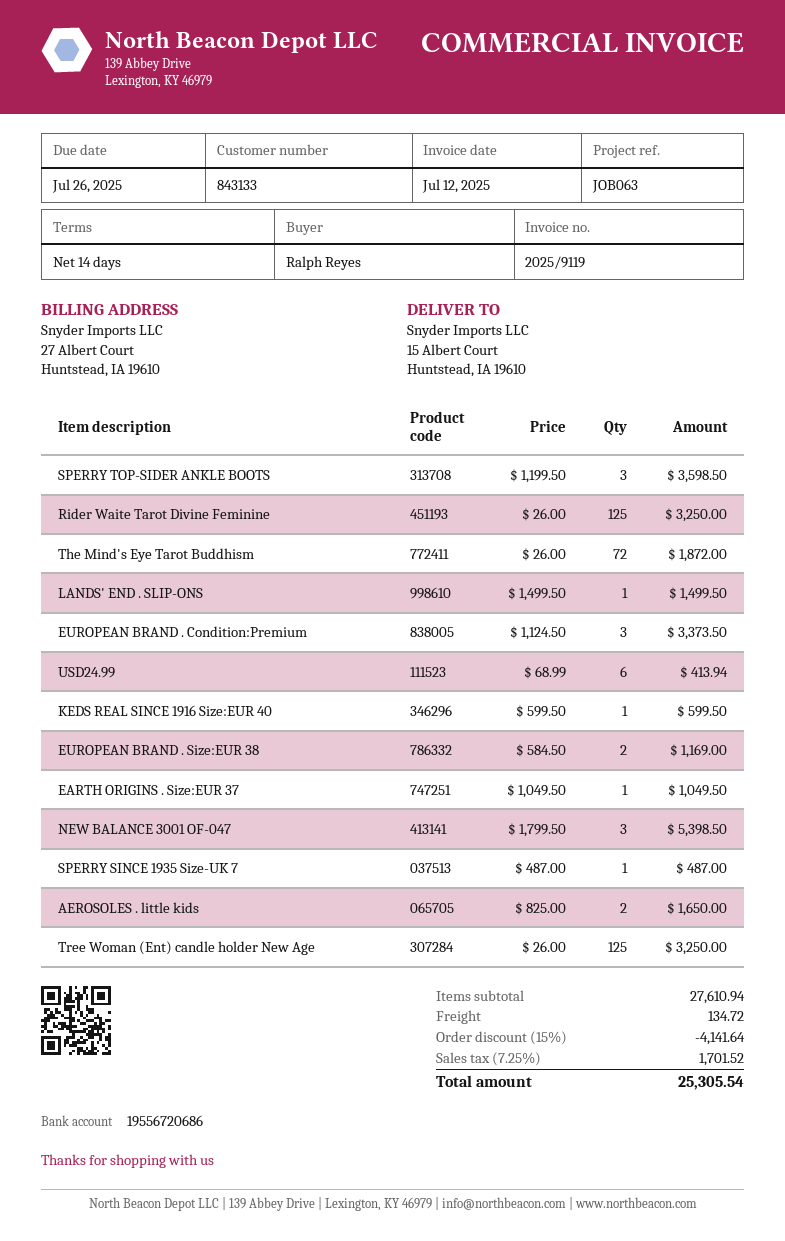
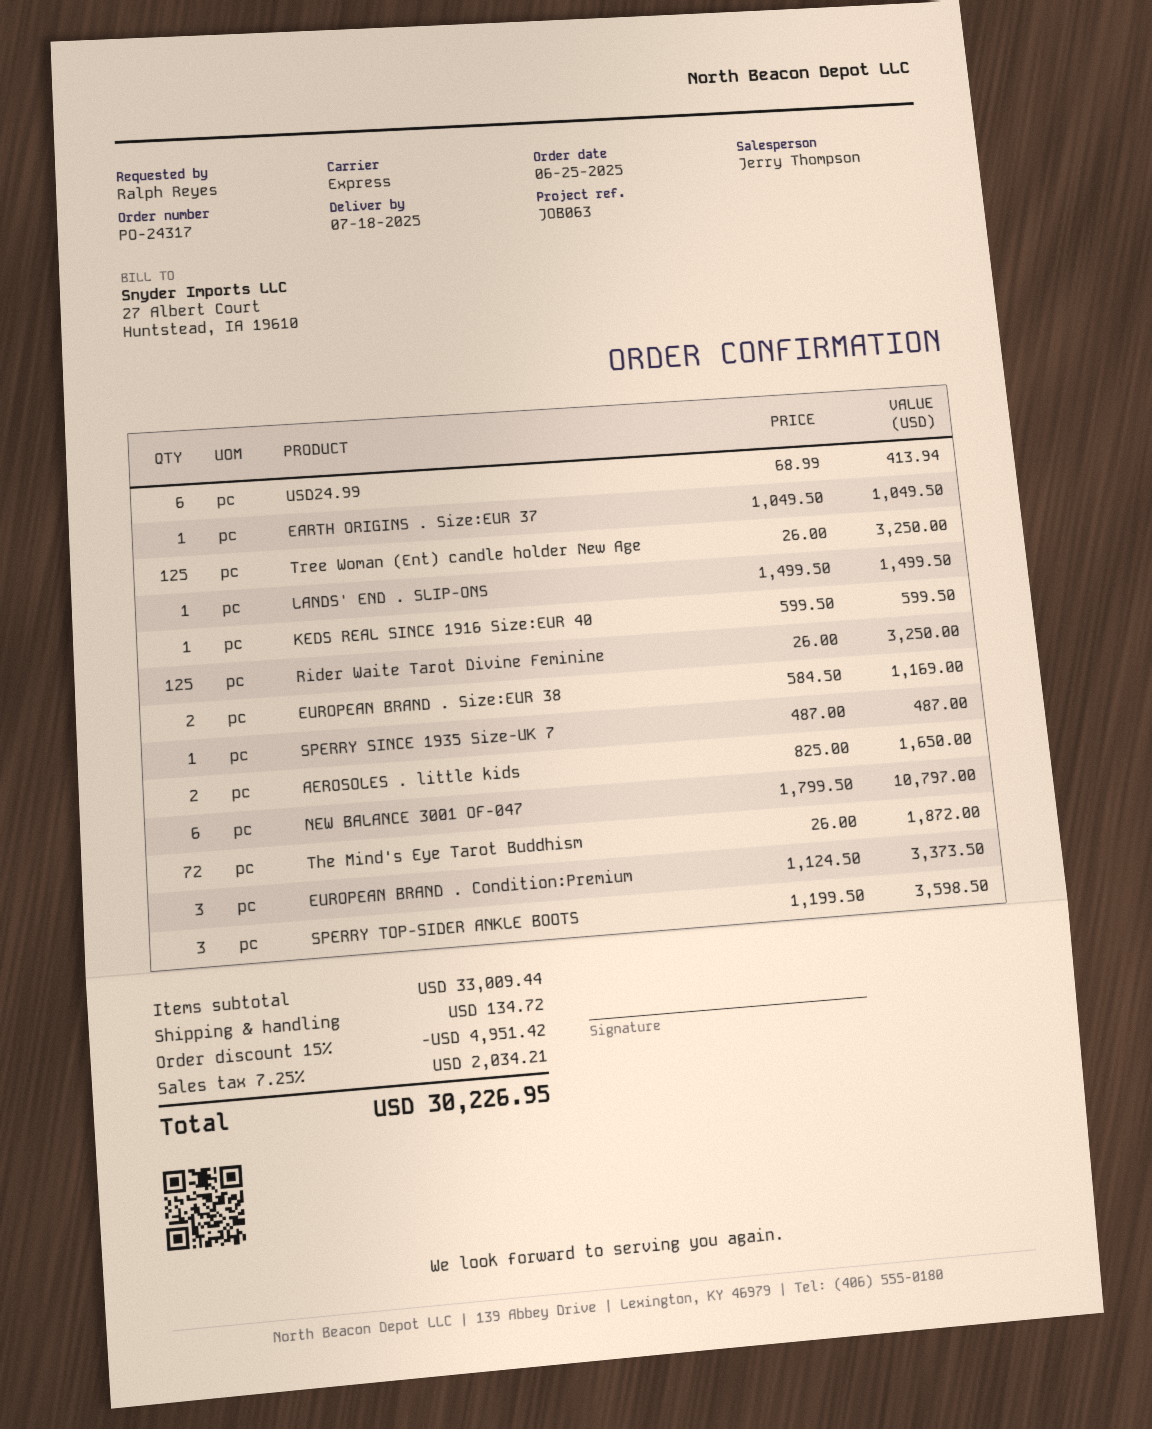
NEW BALANCE 3001 OF-047: 3 x 1799.50 = 5398.50 -> 6 x 1799.50 = 10797.00
subtotal: 27610.94 -> 33009.44
discount: 15% = 4141.64 -> 15% = 4951.42
tax: 7.25% = 1701.52 -> 7.25% = 2034.21
total: 25305.54 -> 30226.95

